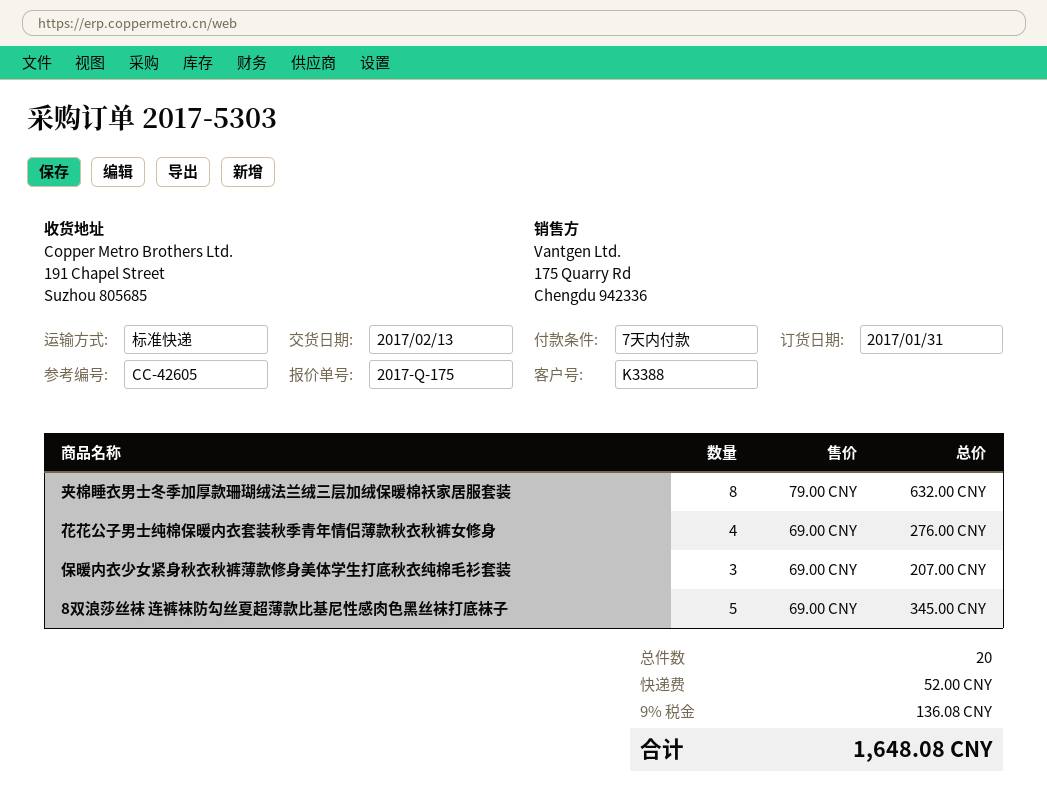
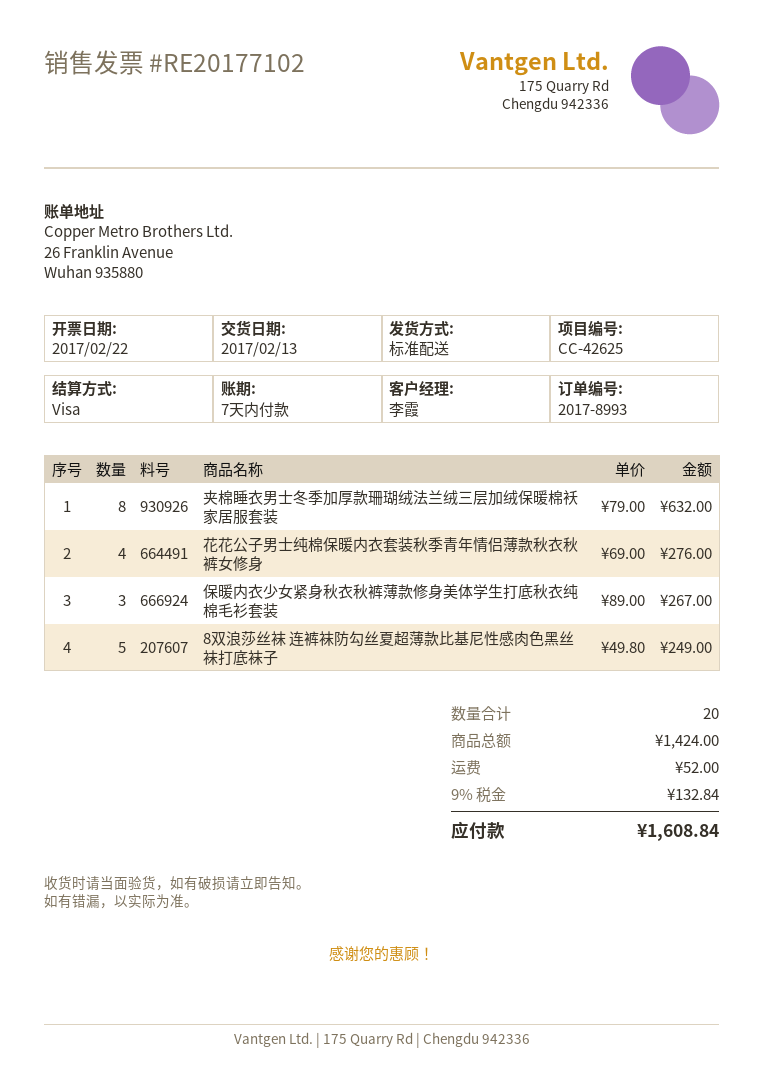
order number: 2017-5303 -> 2017-8993
reference: CC-42605 -> CC-42625
保暖内衣少女紧身秋衣秋裤薄款修身美体学生打底秋衣纯棉毛衫套装: 3 x 69.00 = 207.00 -> 3 x 89.00 = 267.00
8双浪莎丝袜 连裤袜防勾丝夏超薄款比基尼性感肉色黑丝袜打底袜子: 5 x 69.00 = 345.00 -> 5 x 49.80 = 249.00
tax: 9% = 136.08 -> 9% = 132.84
total: 1648.08 -> 1608.84

